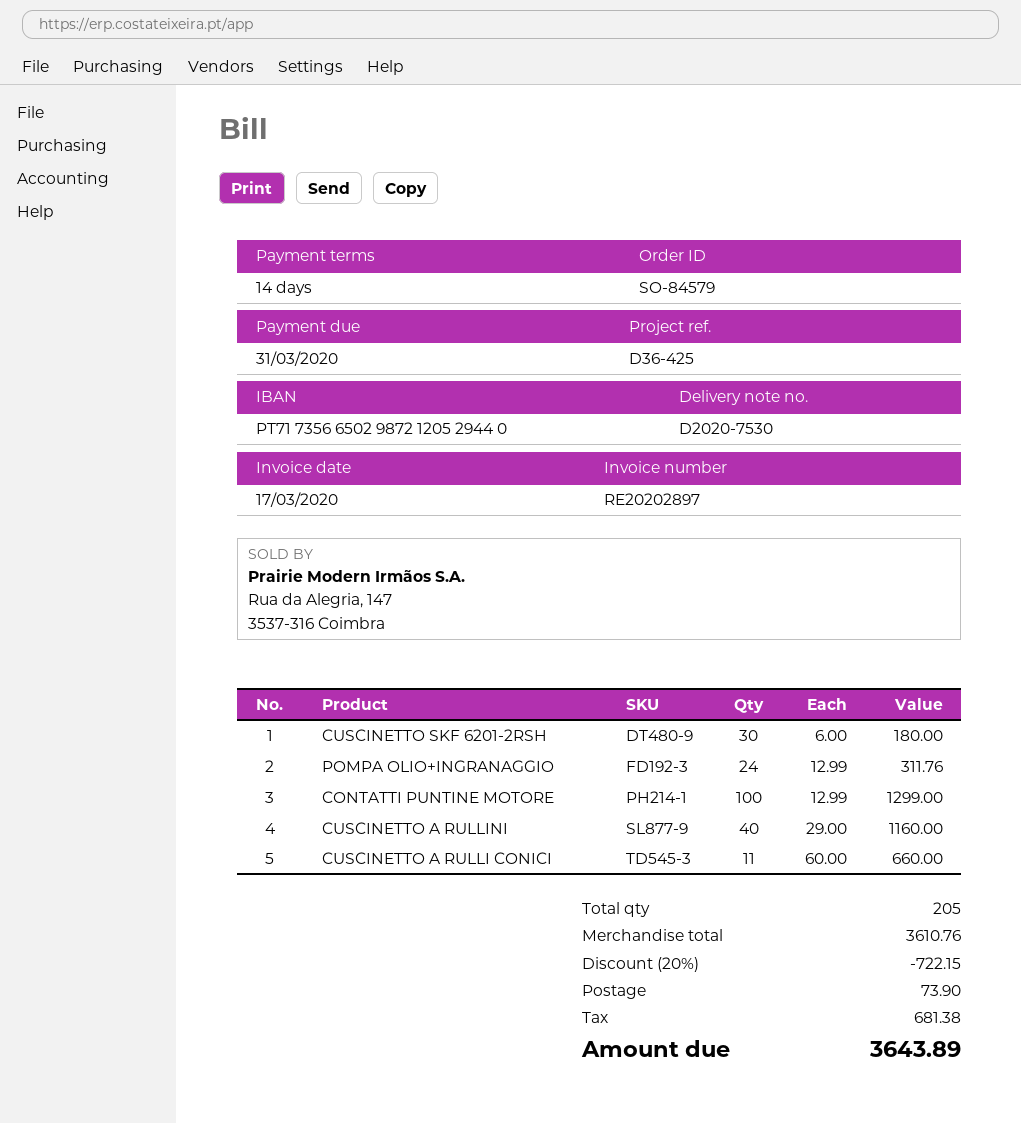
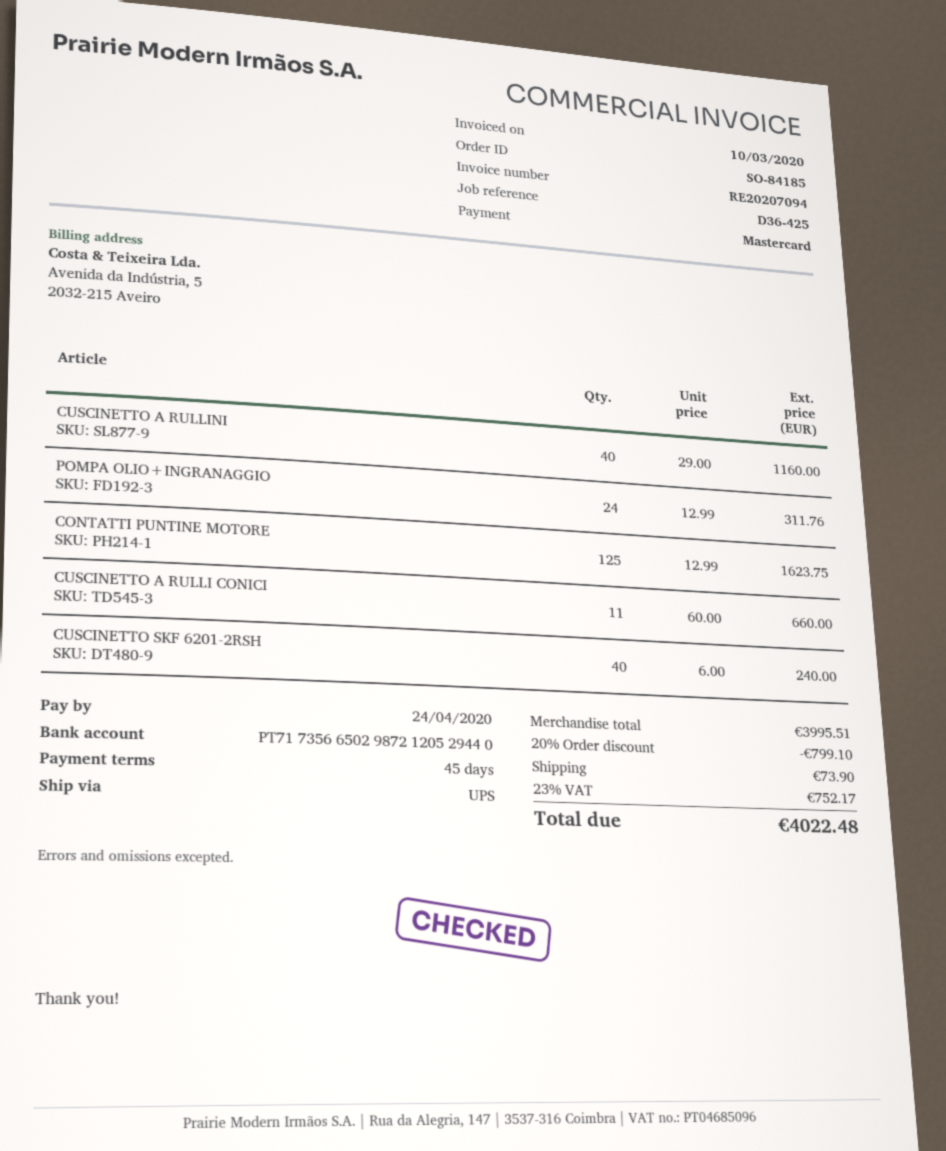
order number: SO-84579 -> SO-84185
invoice number: RE20202897 -> RE20207094
invoice date: 2020-03-17 -> 2020-03-10
payment terms: 14 days -> 45 days
due date: 2020-03-31 -> 2020-04-24
CUSCINETTO SKF 6201-2RSH: 30 x 6.00 = 180.00 -> 40 x 6.00 = 240.00
CONTATTI PUNTINE MOTORE: 100 x 12.99 = 1299.00 -> 125 x 12.99 = 1623.75
subtotal: 3610.76 -> 3995.51
discount: 20% = 722.15 -> 20% = 799.10
tax: 681.38 -> 752.17
total: 3643.89 -> 4022.48

